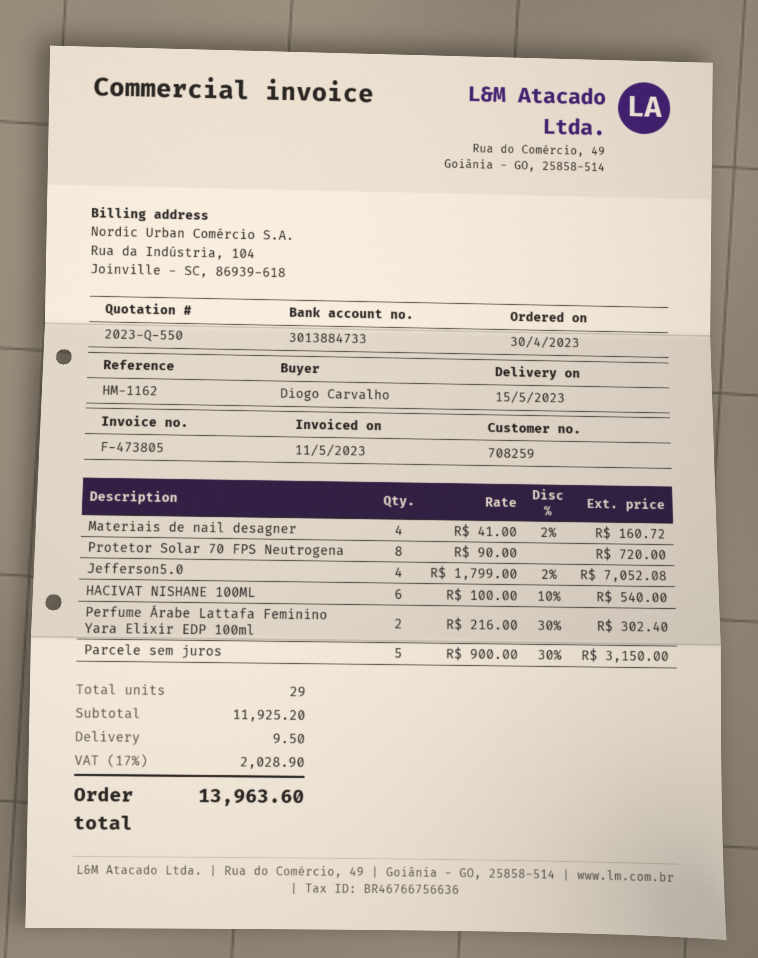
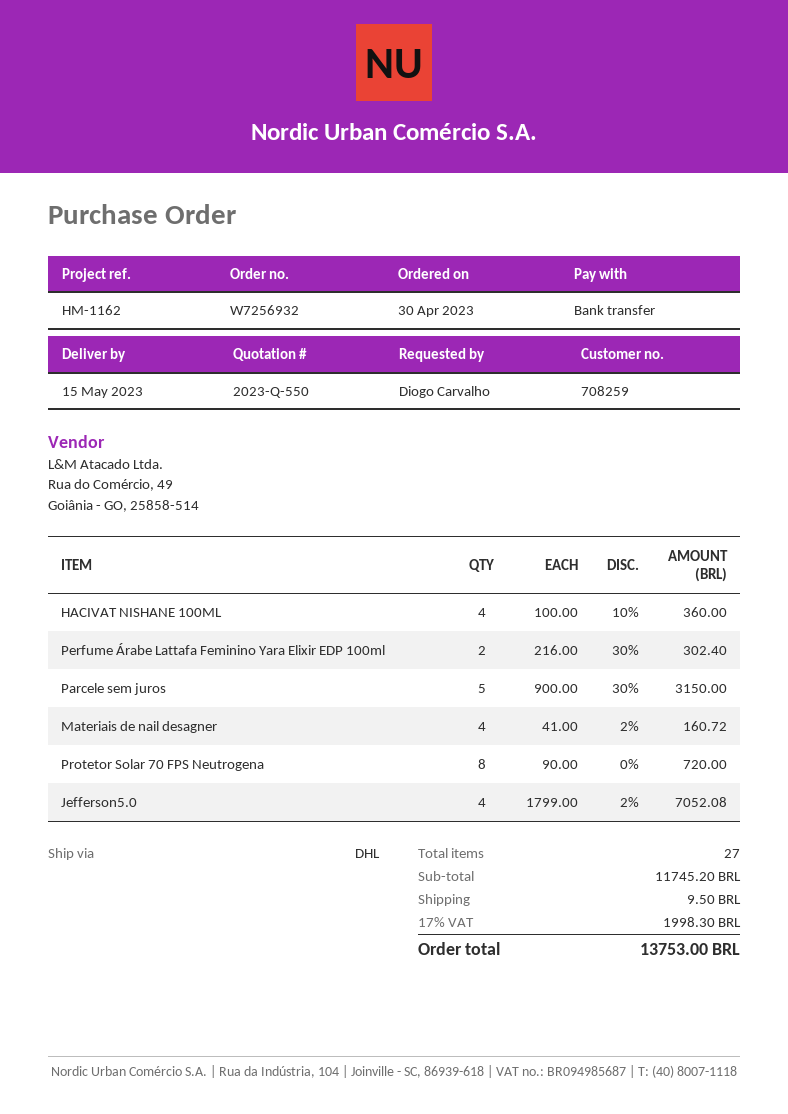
HACIVAT NISHANE 100ML: 6 x 100.00 - 10% = 540.00 -> 4 x 100.00 - 10% = 360.00
total quantity: 29 -> 27
subtotal: 11925.20 -> 11745.20
tax: 17% = 2028.90 -> 17% = 1998.30
total: 13963.60 -> 13753.00

